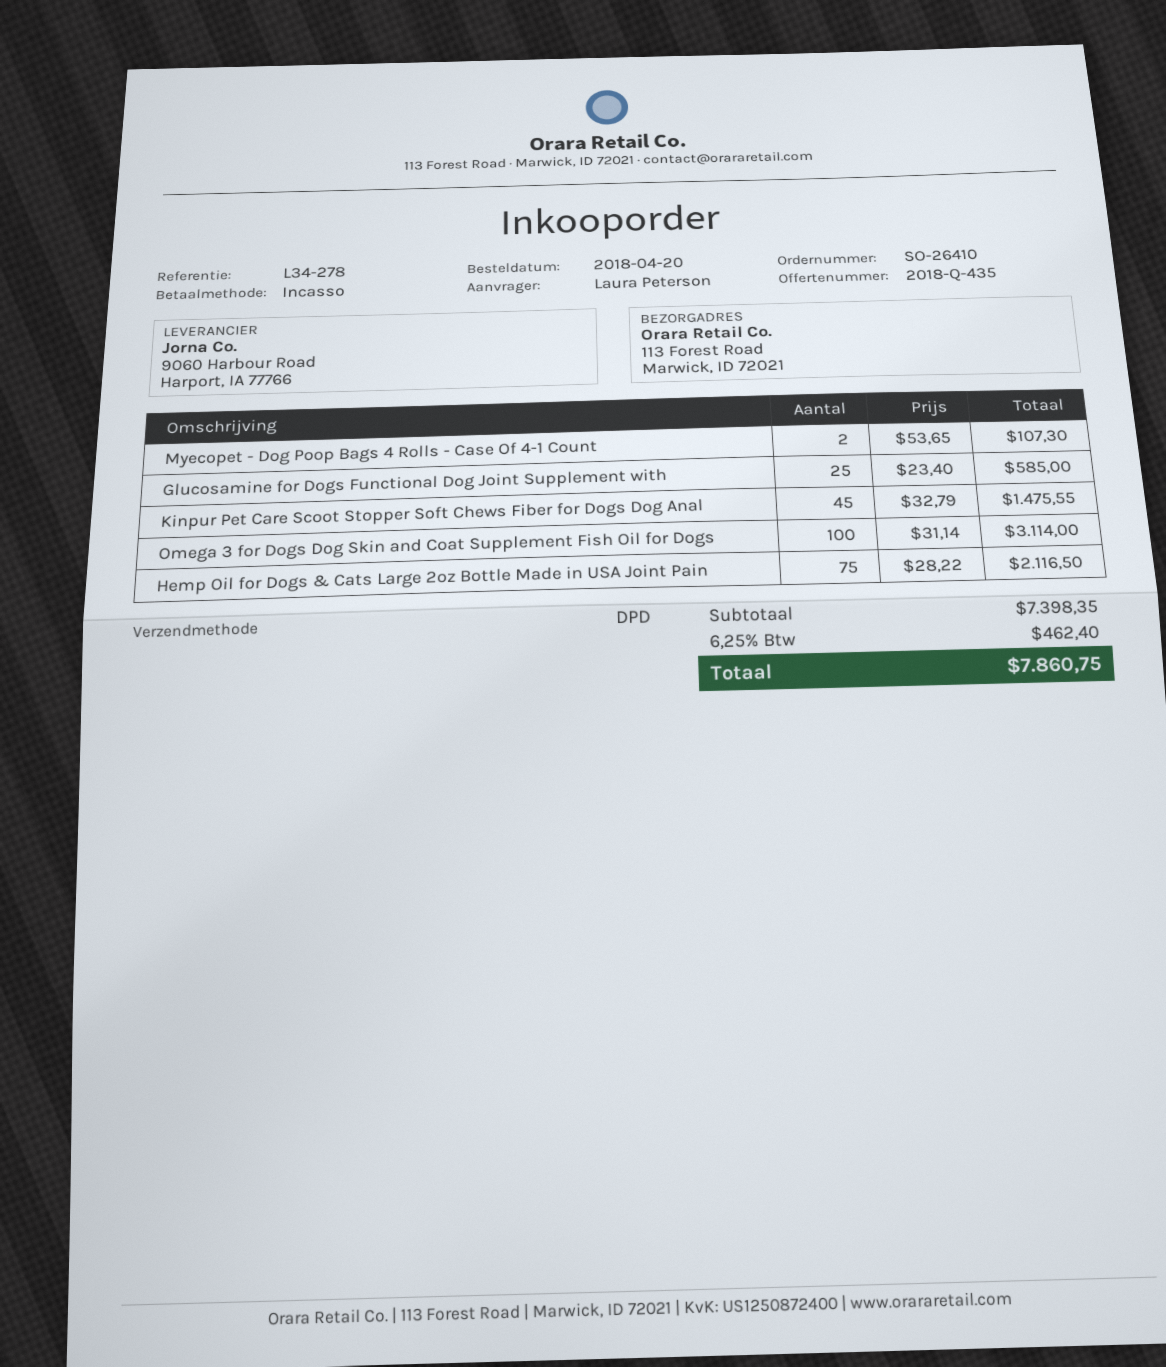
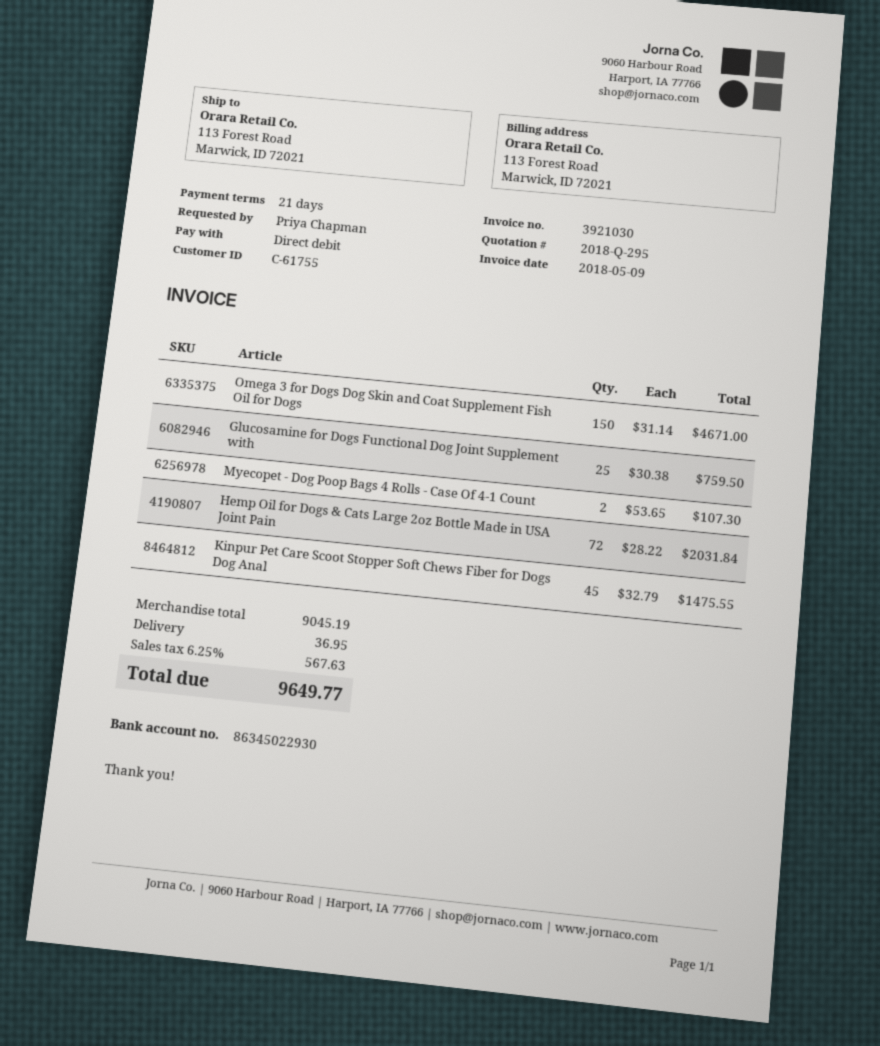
quote number: 2018-Q-435 -> 2018-Q-295
ordered by: Laura Peterson -> Priya Chapman
Glucosamine for Dogs Functional Dog Joint Supplement with: 25 x 23.40 = 585.00 -> 25 x 30.38 = 759.50
Omega 3 for Dogs Dog Skin and Coat Supplement Fish Oil for Dogs: 100 x 31.14 = 3114.00 -> 150 x 31.14 = 4671.00
Hemp Oil for Dogs & Cats Large 2oz Bottle Made in USA Joint Pain: 75 x 28.22 = 2116.50 -> 72 x 28.22 = 2031.84
subtotal: 7398.35 -> 9045.19
shipping: none -> 36.95
tax: 6.25% = 462.40 -> 6.25% = 567.63
total: 7860.75 -> 9649.77

